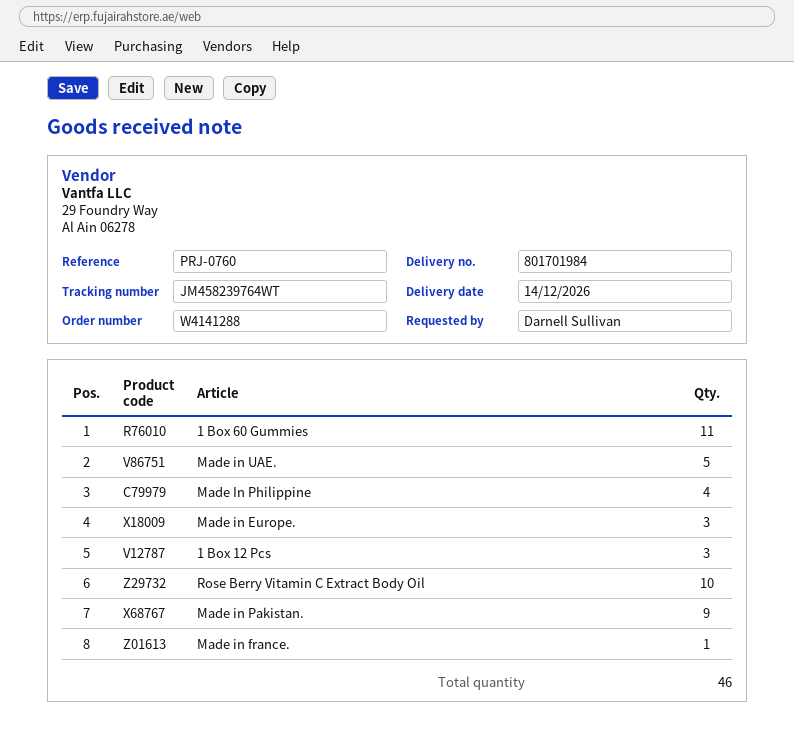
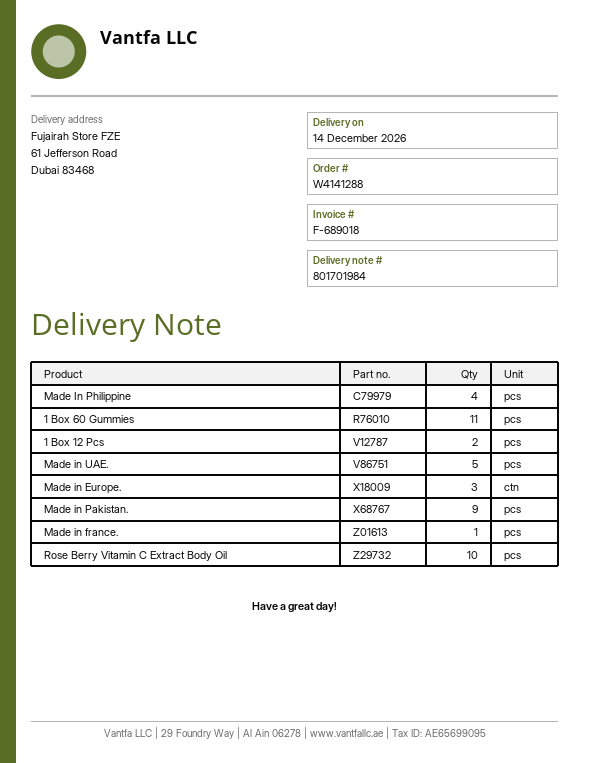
1 Box 12 Pcs: 3 -> 2

